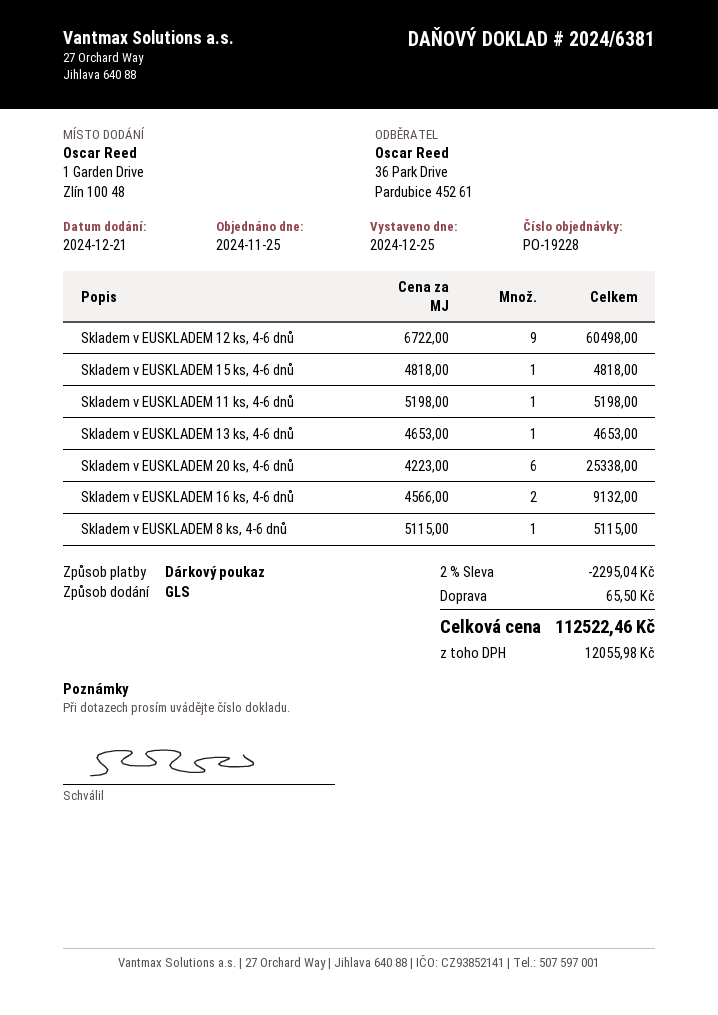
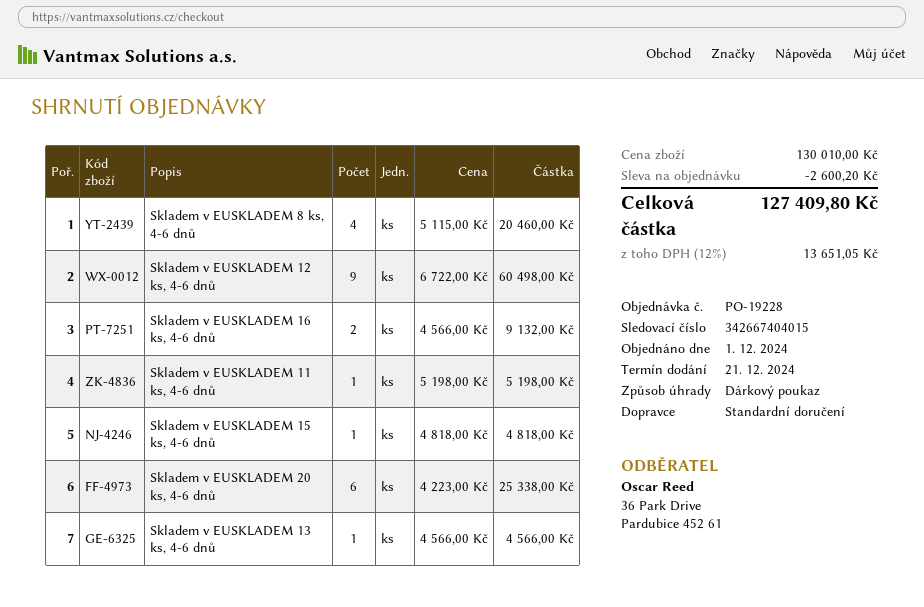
order date: 2024-11-25 -> 2024-12-01
shipping method: GLS -> standard
Skladem v EUSKLADEM 13 ks, 4-6 dnů: 1 x 4653.00 = 4653.00 -> 1 x 4566.00 = 4566.00
Skladem v EUSKLADEM 8 ks, 4-6 dnů: 1 x 5115.00 = 5115.00 -> 4 x 5115.00 = 20460.00
discount: 2295.04 -> 2600.20
shipping: 65.50 -> none
tax: 12055.98 -> 13651.05
total: 112522.46 -> 127409.80

